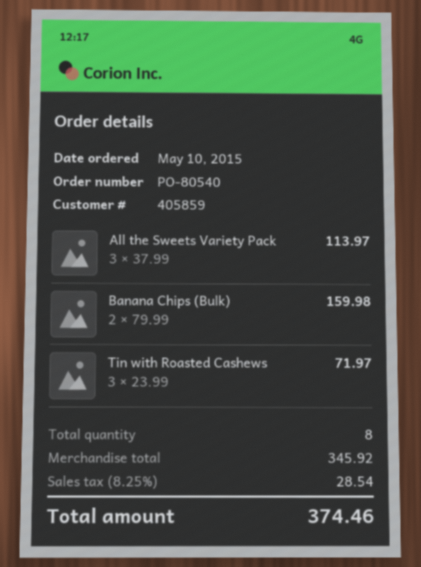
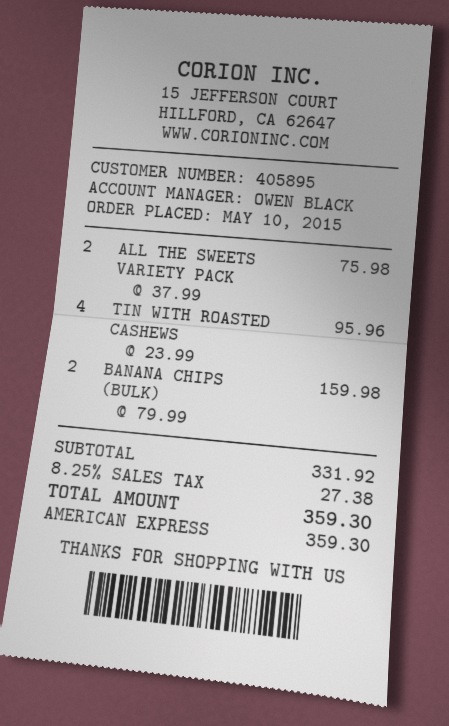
customer number: 405859 -> 405895
All the Sweets Variety Pack: 3 x 37.99 = 113.97 -> 2 x 37.99 = 75.98
Tin with Roasted Cashews: 3 x 23.99 = 71.97 -> 4 x 23.99 = 95.96
subtotal: 345.92 -> 331.92
tax: 8.25% = 28.54 -> 8.25% = 27.38
total: 374.46 -> 359.30

